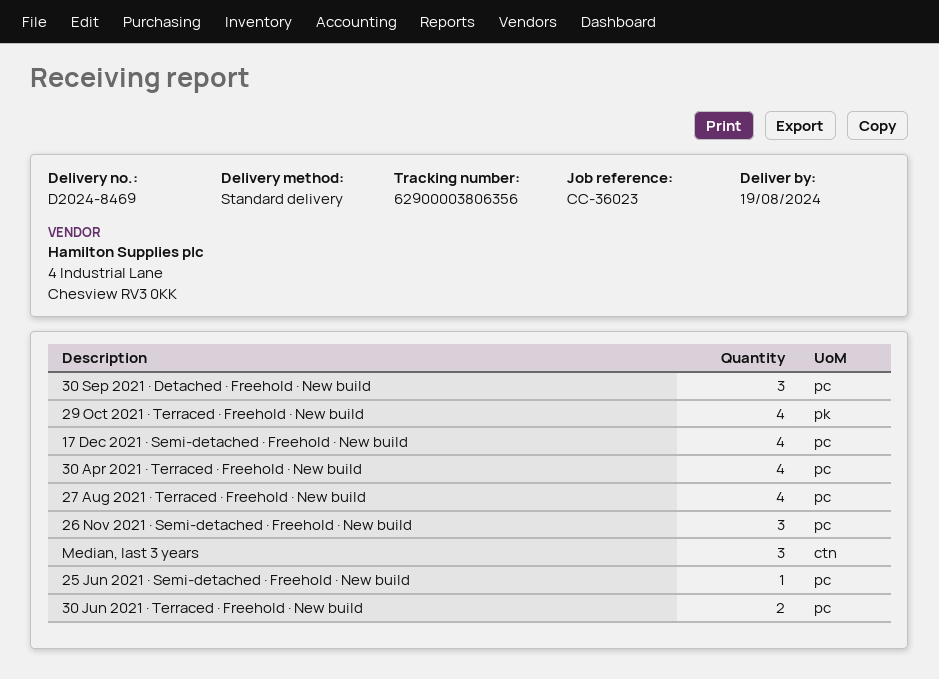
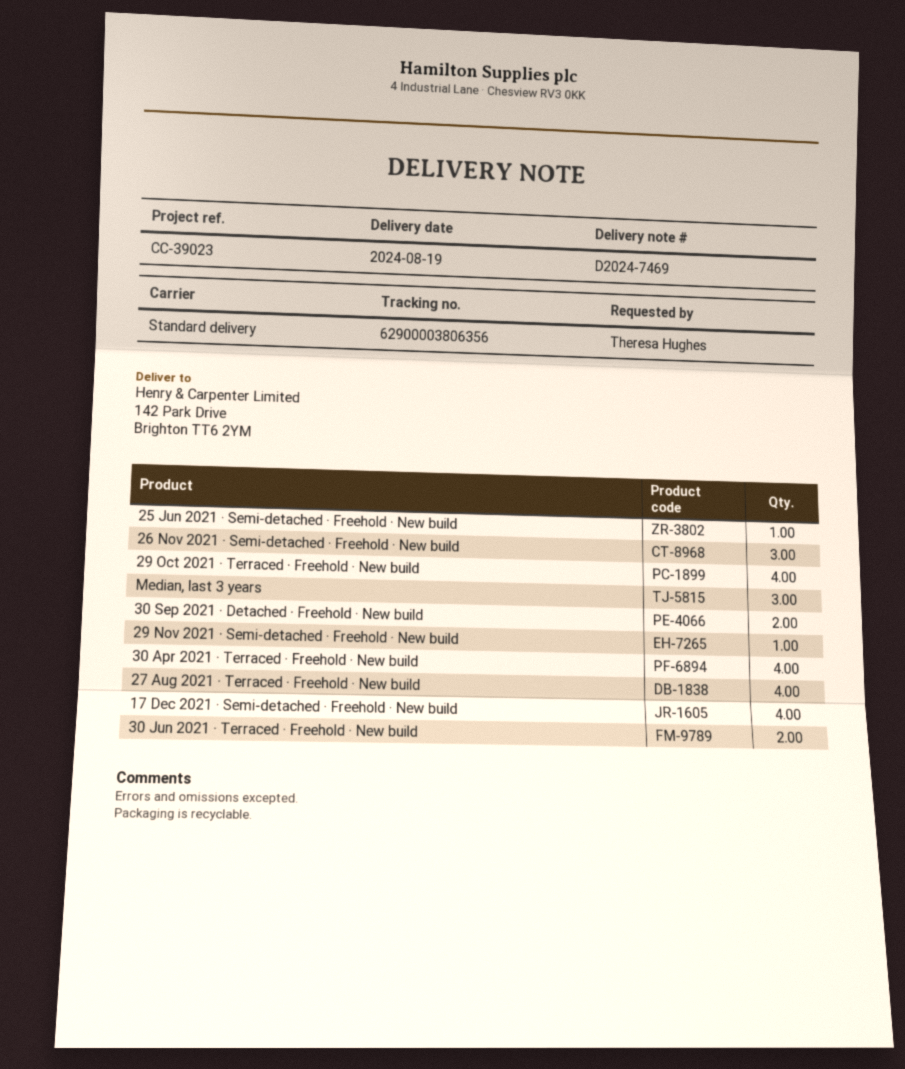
delivery note number: D2024-8469 -> D2024-7469
reference: CC-36023 -> CC-39023
30 Sep 2021 · Detached · Freehold · New build: 3 -> 2
29 Nov 2021 · Semi-detached · Freehold · New build: none -> 1

